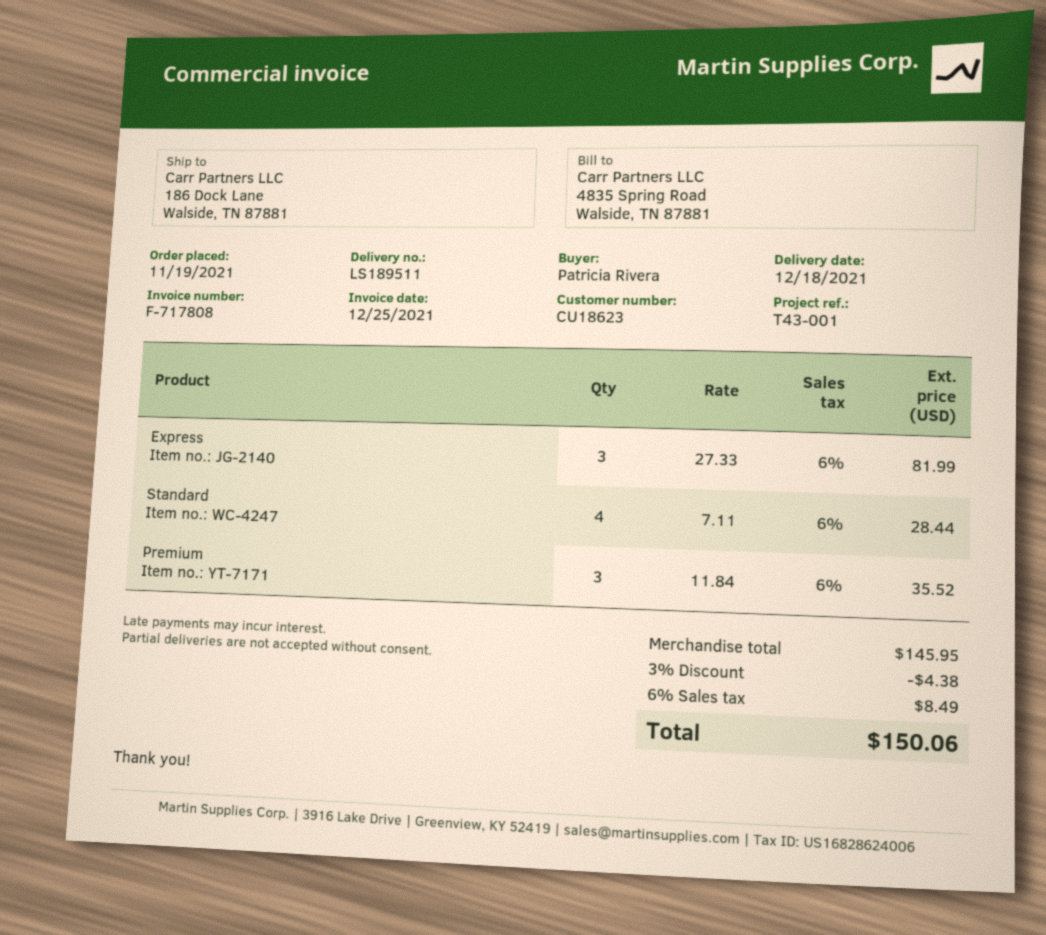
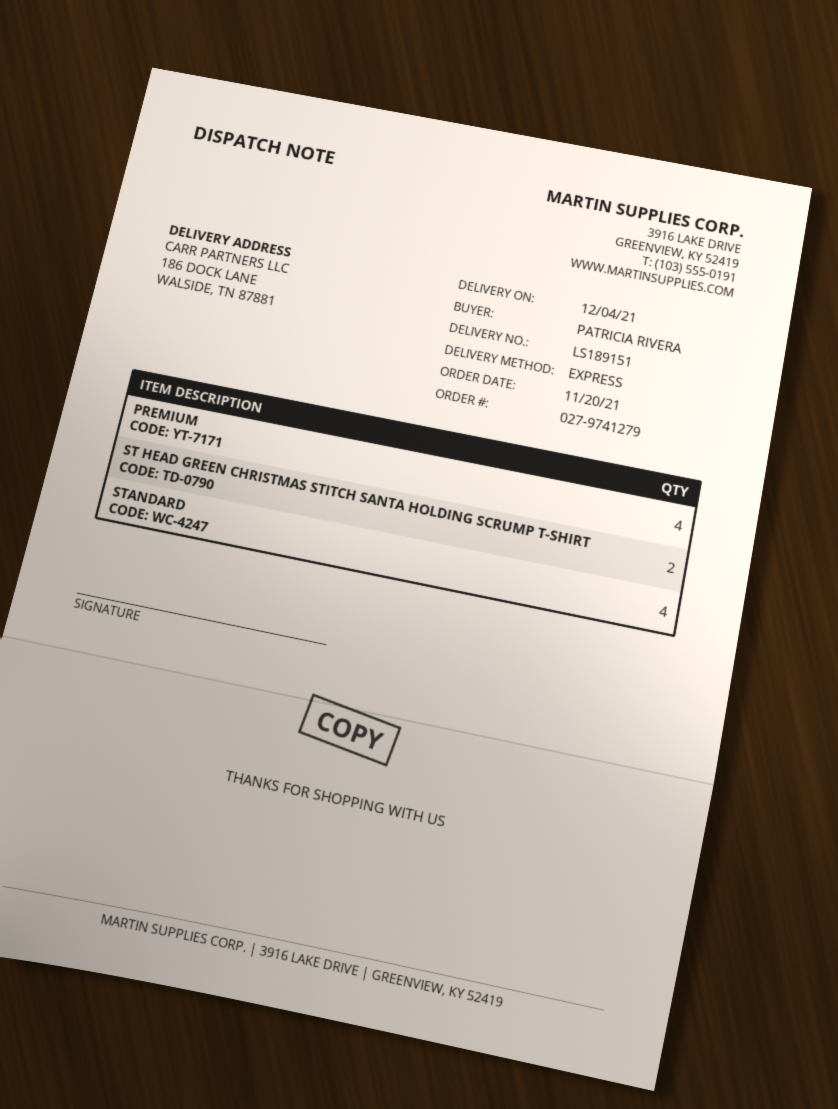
order date: 2021-11-19 -> 2021-11-20
delivery note number: LS189511 -> LS189151
delivery date: 2021-12-18 -> 2021-12-04
Express: 3 -> none
Premium: 3 -> 4
ST HEAD GREEN CHRISTMAS STITCH SANTA HOLDING SCRUMP T-SHIRT: none -> 2

